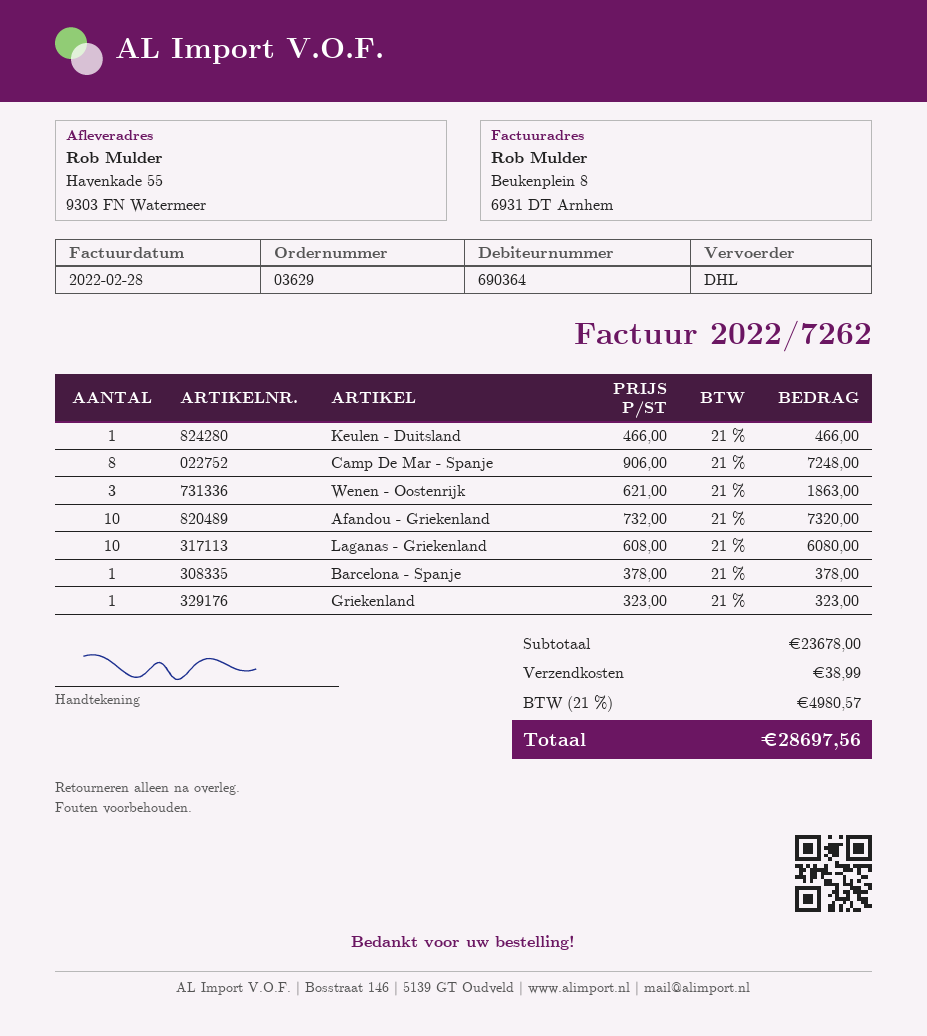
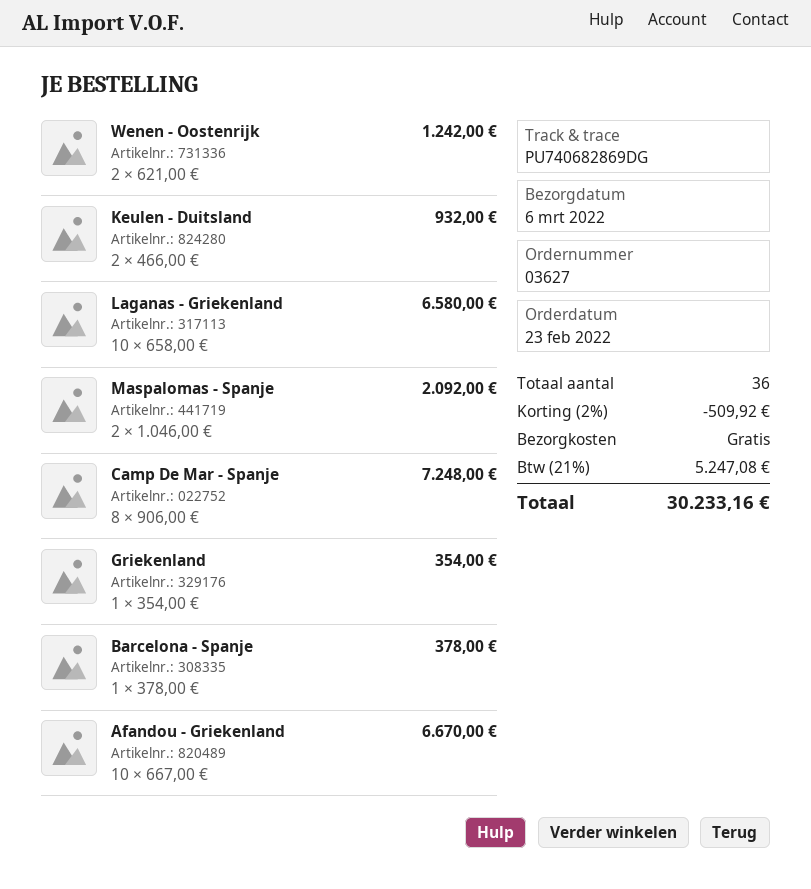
order number: 03629 -> 03627
Keulen - Duitsland: 1 x 466.00 = 466.00 -> 2 x 466.00 = 932.00
Wenen - Oostenrijk: 3 x 621.00 = 1863.00 -> 2 x 621.00 = 1242.00
Afandou - Griekenland: 10 x 732.00 = 7320.00 -> 10 x 667.00 = 6670.00
Laganas - Griekenland: 10 x 608.00 = 6080.00 -> 10 x 658.00 = 6580.00
Griekenland: 1 x 323.00 = 323.00 -> 1 x 354.00 = 354.00
Maspalomas - Spanje: none -> 2 x 1046.00 = 2092.00
discount: none -> 2% = 509.92
shipping: 38.99 -> 0.00
tax: 21% = 4980.57 -> 21% = 5247.08
total: 28697.56 -> 30233.16

